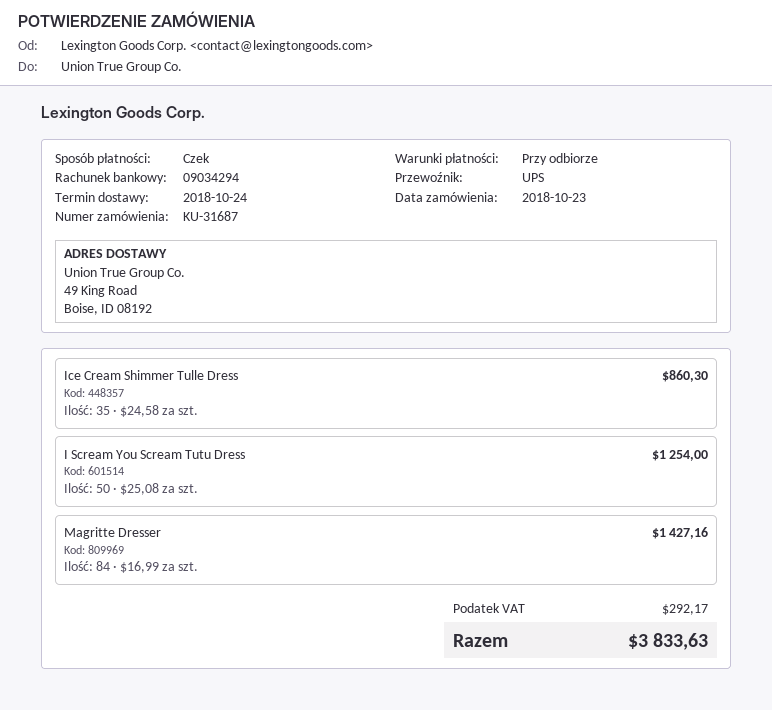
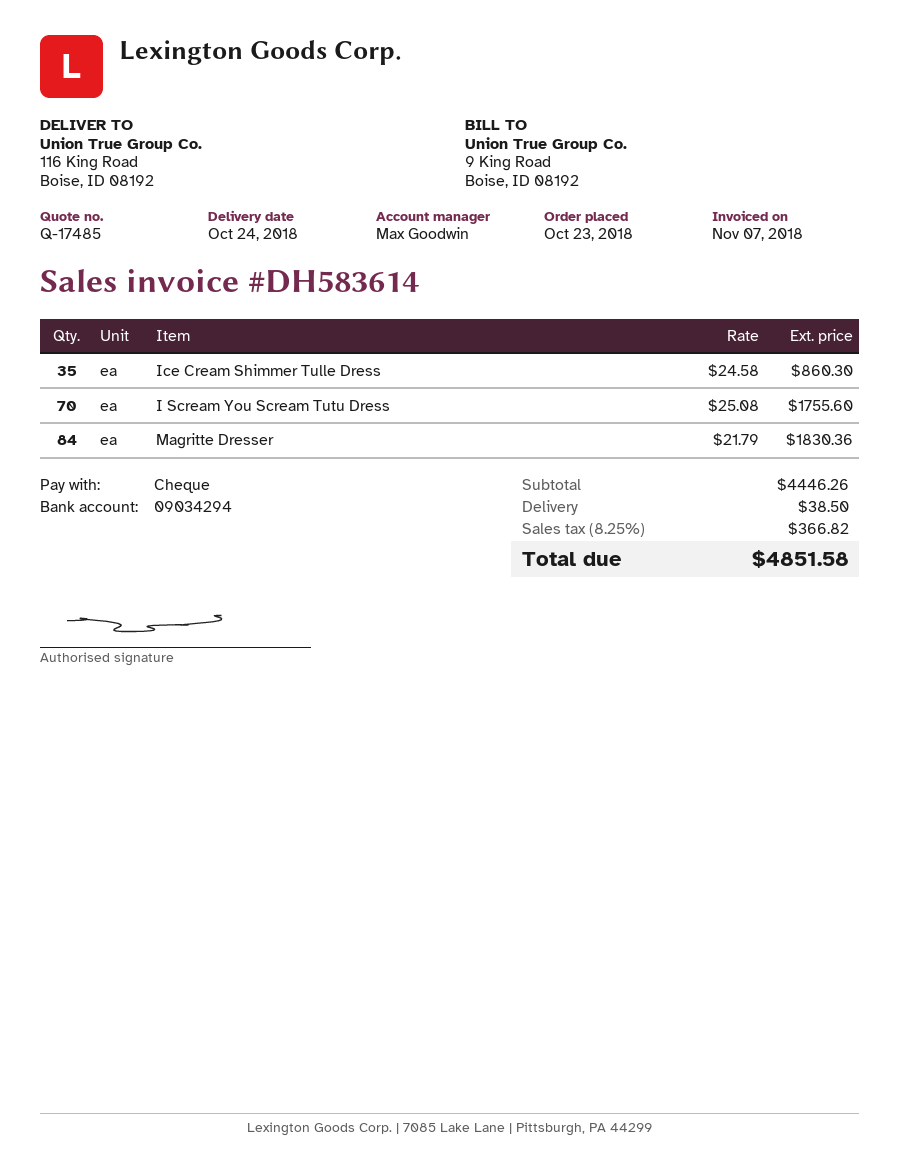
ship to: 49 King Road, Boise, ID 08192 -> 116 King Road, Boise, ID 08192
I Scream You Scream Tutu Dress: 50 x 25.08 = 1254.00 -> 70 x 25.08 = 1755.60
Magritte Dresser: 84 x 16.99 = 1427.16 -> 84 x 21.79 = 1830.36
shipping: none -> 38.50
tax: 292.17 -> 366.82
total: 3833.63 -> 4851.58

